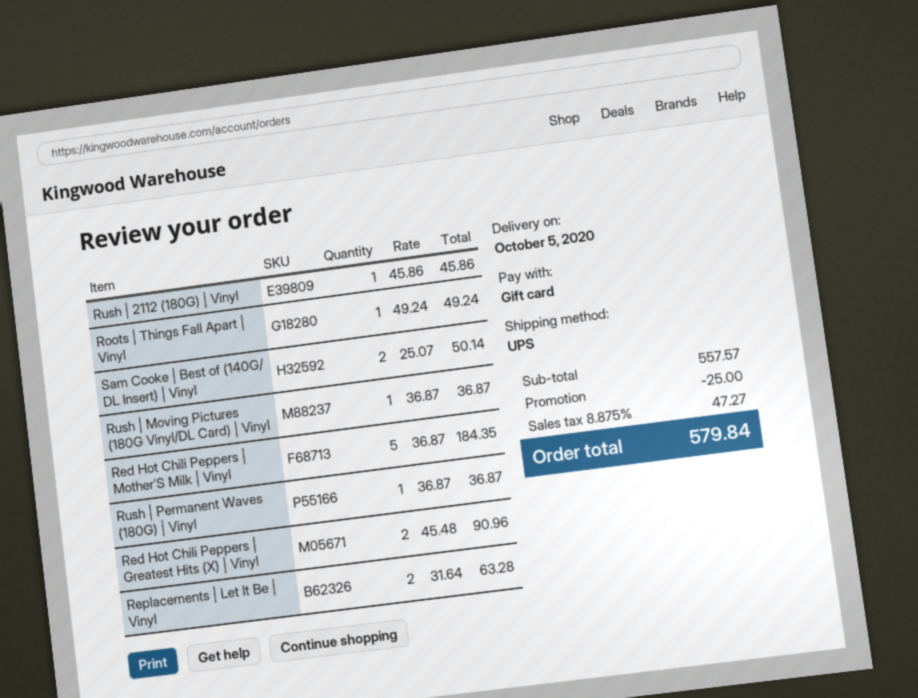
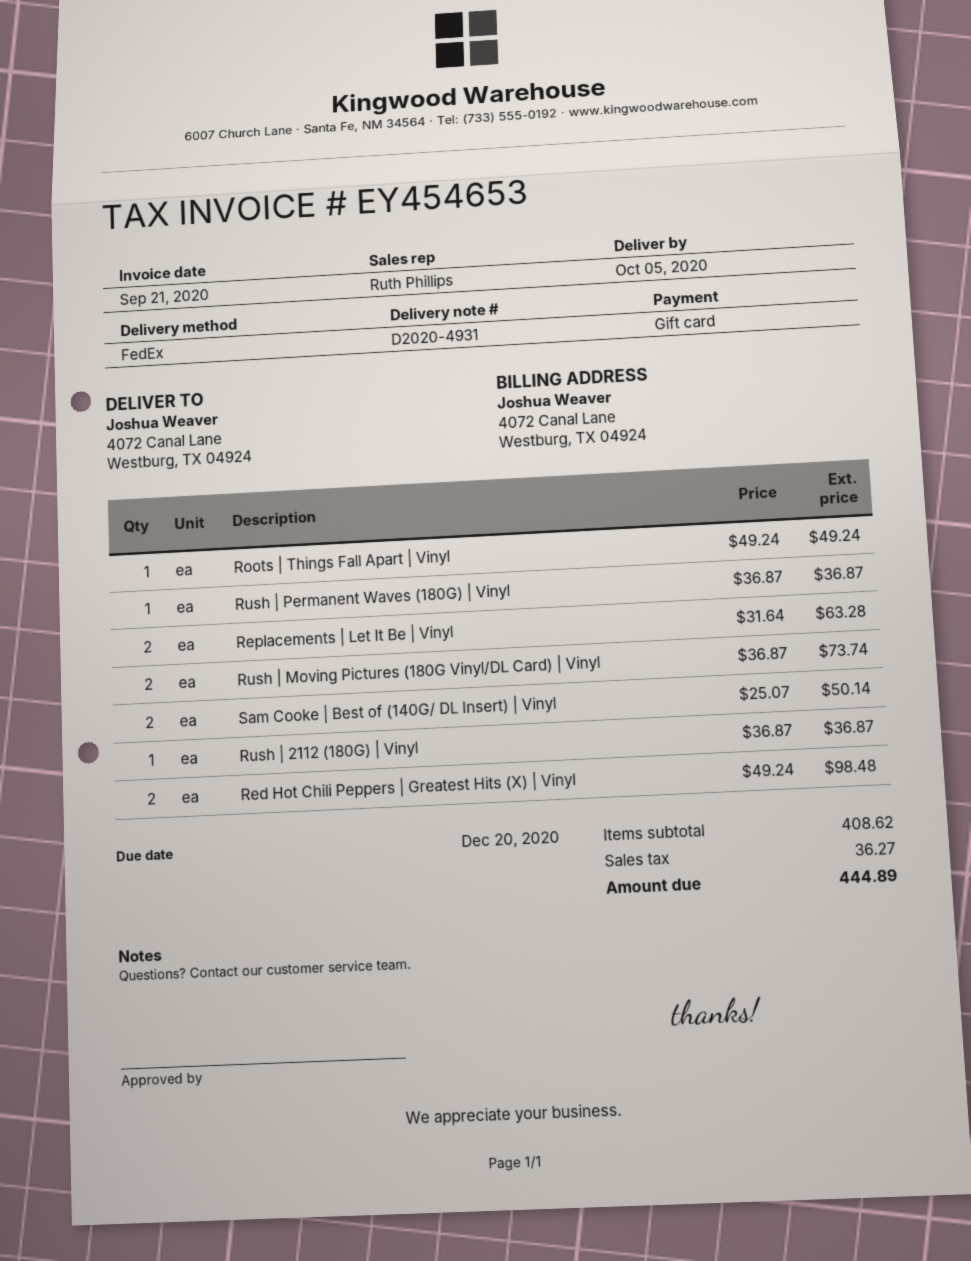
shipping method: UPS -> FedEx
Rush | 2112 (180G) | Vinyl: 1 x 45.86 = 45.86 -> 1 x 36.87 = 36.87
Rush | Moving Pictures (180G Vinyl/DL Card) | Vinyl: 1 x 36.87 = 36.87 -> 2 x 36.87 = 73.74
Red Hot Chili Peppers | Mother’S Milk | Vinyl: 5 x 36.87 = 184.35 -> none
Red Hot Chili Peppers | Greatest Hits (X) | Vinyl: 2 x 45.48 = 90.96 -> 2 x 49.24 = 98.48
subtotal: 557.57 -> 408.62
discount: 25.00 -> none
tax: 47.27 -> 36.27
total: 579.84 -> 444.89

